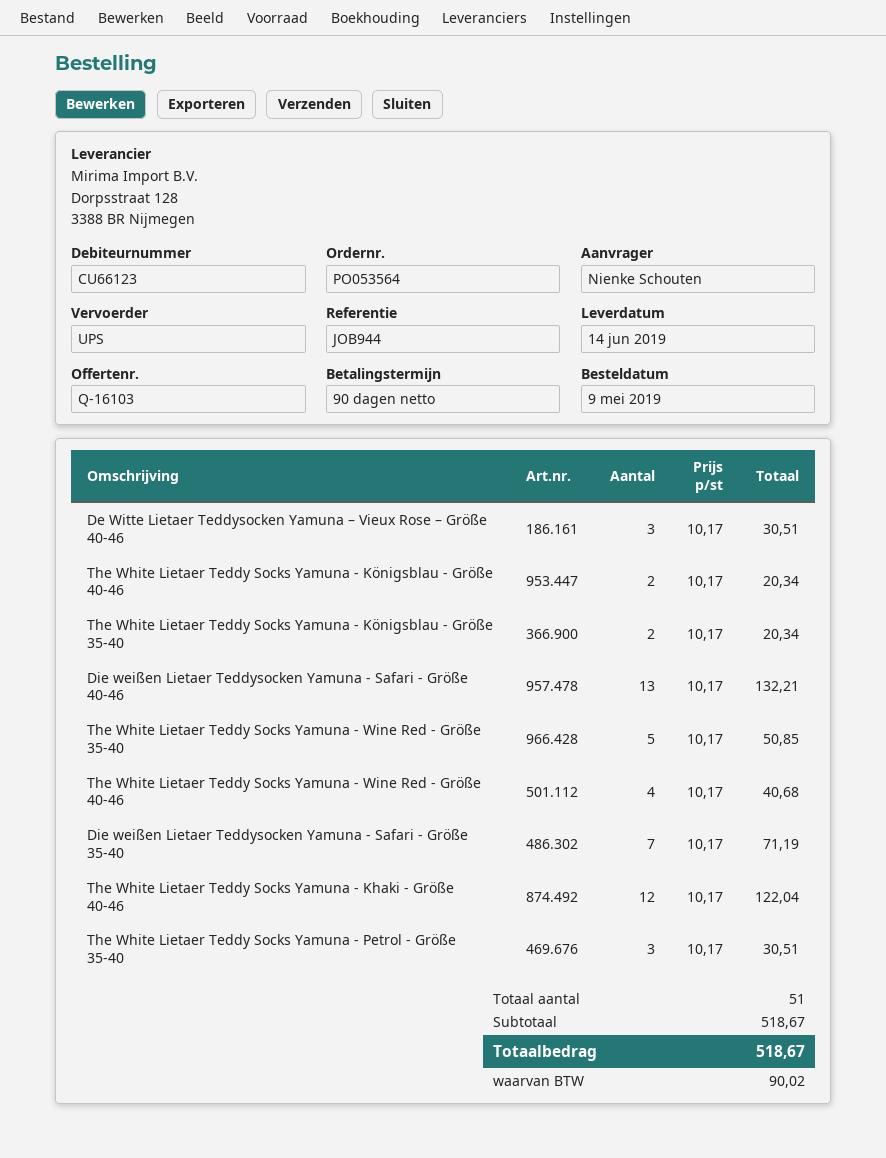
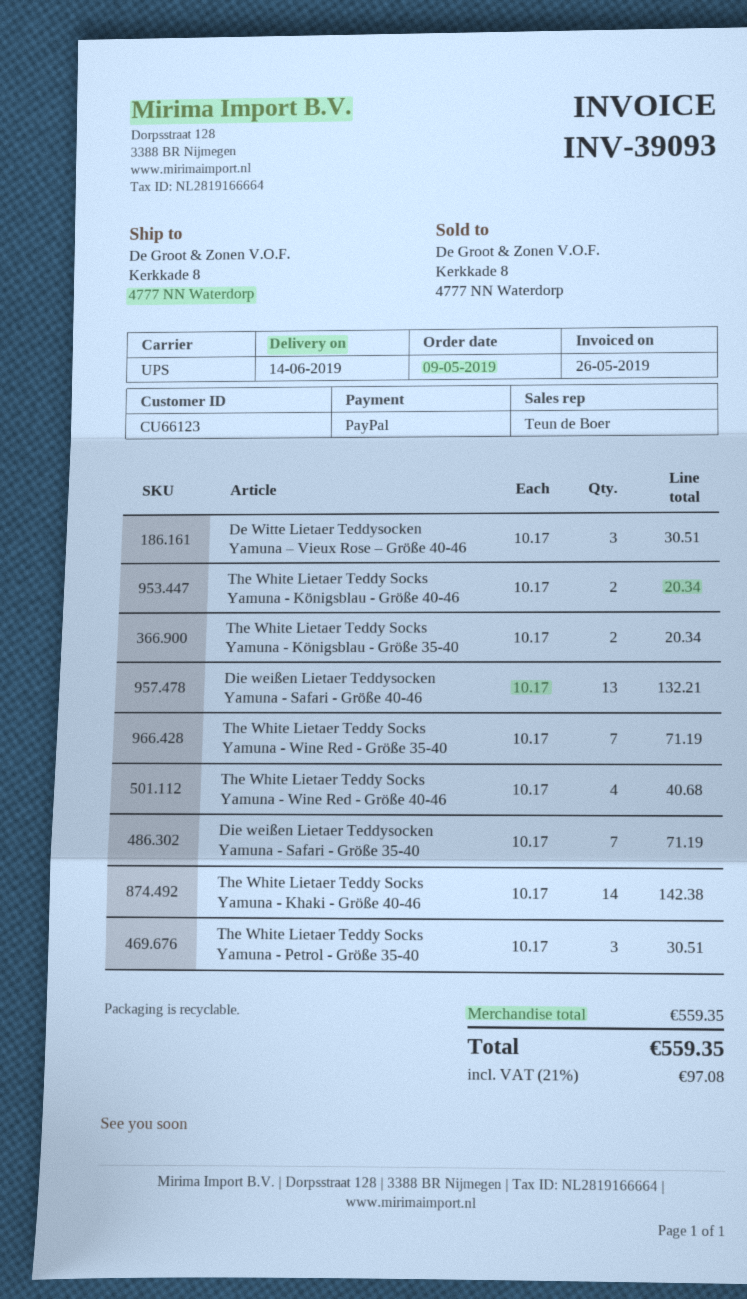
The White Lietaer Teddy Socks Yamuna - Wine Red - Größe 35-40: 5 x 10.17 = 50.85 -> 7 x 10.17 = 71.19
The White Lietaer Teddy Socks Yamuna - Khaki - Größe 40-46: 12 x 10.17 = 122.04 -> 14 x 10.17 = 142.38
subtotal: 518.67 -> 559.35
tax: 90.02 -> 97.08
total: 518.67 -> 559.35

